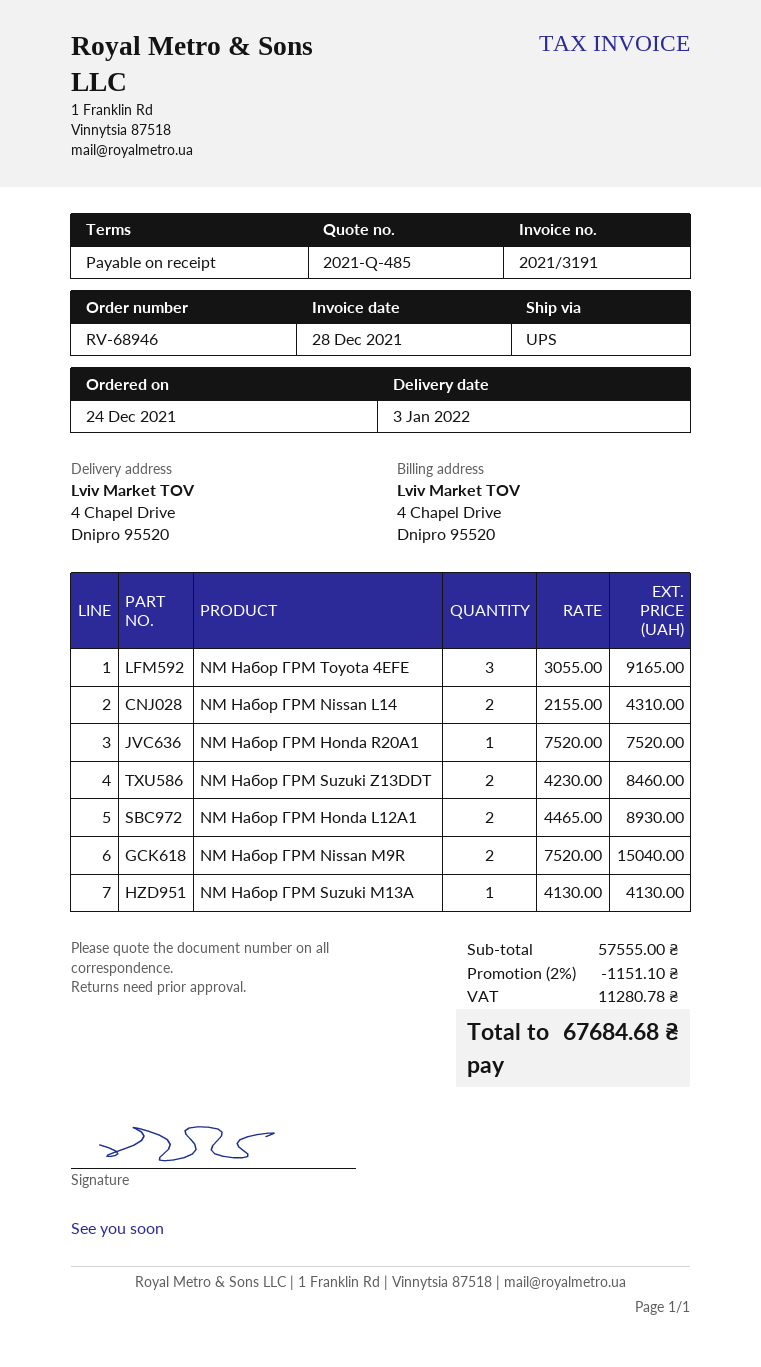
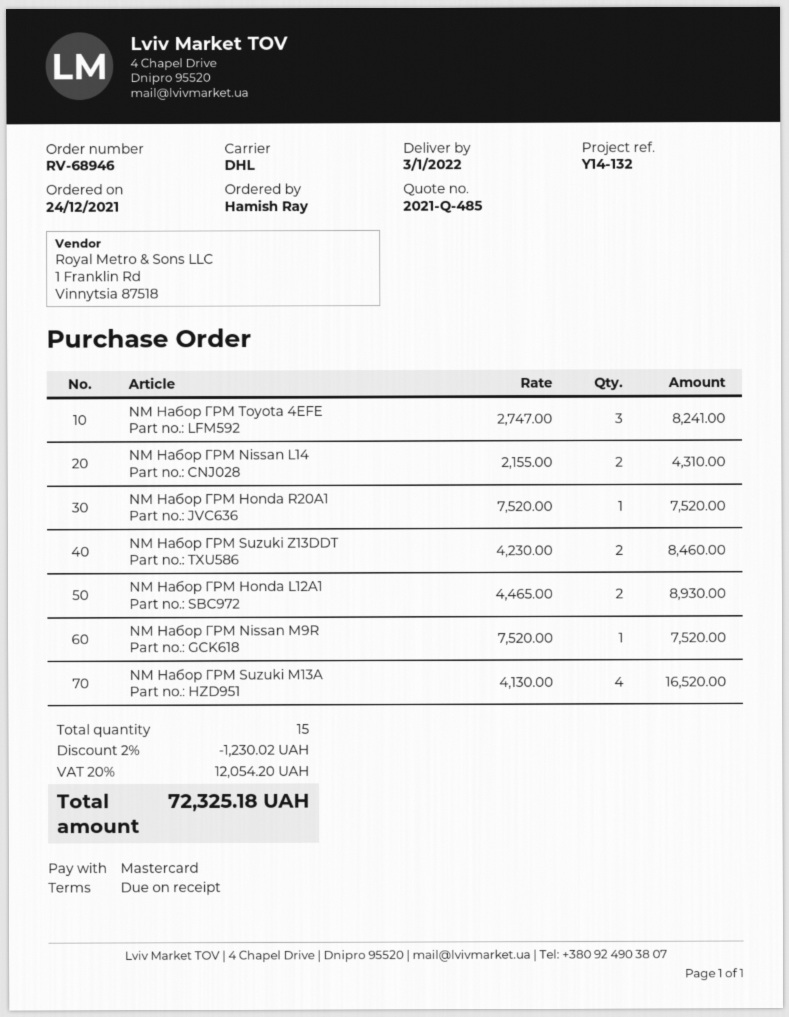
shipping method: UPS -> DHL
NM Набор ГРМ Toyota 4EFE: 3 x 3055.00 = 9165.00 -> 3 x 2747.00 = 8241.00
NM Набор ГРМ Nissan M9R: 2 x 7520.00 = 15040.00 -> 1 x 7520.00 = 7520.00
NM Набор ГРМ Suzuki M13A: 1 x 4130.00 = 4130.00 -> 4 x 4130.00 = 16520.00
discount: 2% = 1151.10 -> 2% = 1230.02
tax: 11280.78 -> 12054.20
total: 67684.68 -> 72325.18

